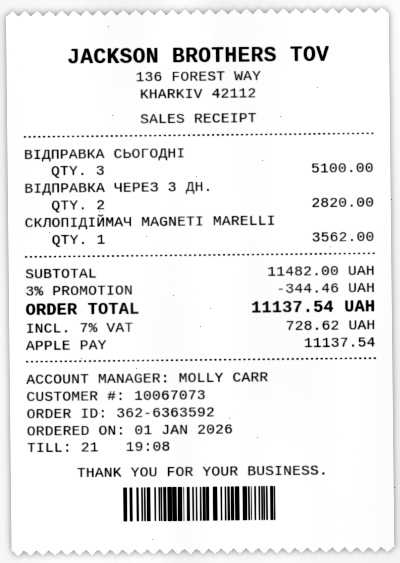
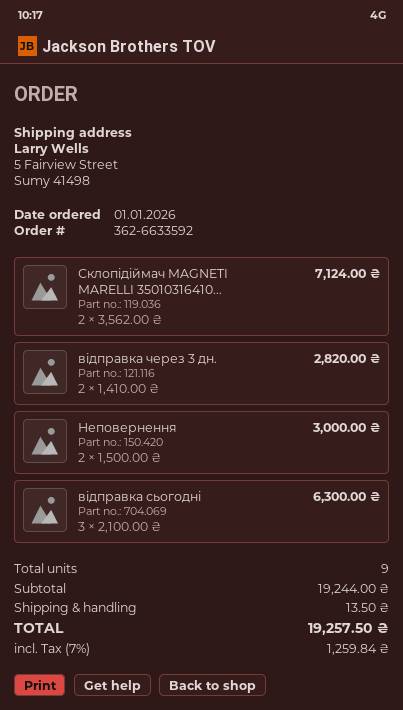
order number: 362-6363592 -> 362-6633592
ВІДПРАВКА СЬОГОДНІ: 3 for 5100.00 -> 3 for 6300.00
СКЛОПІДІЙМАЧ MAGNETI MARELLI: 1 for 3562.00 -> 2 for 7124.00
Неповернення: none -> 2 for 3000.00
subtotal: 11482.00 -> 19244.00
discount: 3% = 344.46 -> none
shipping: none -> 13.50
tax: 7% = 728.62 -> 7% = 1259.84
total: 11137.54 -> 19257.50

